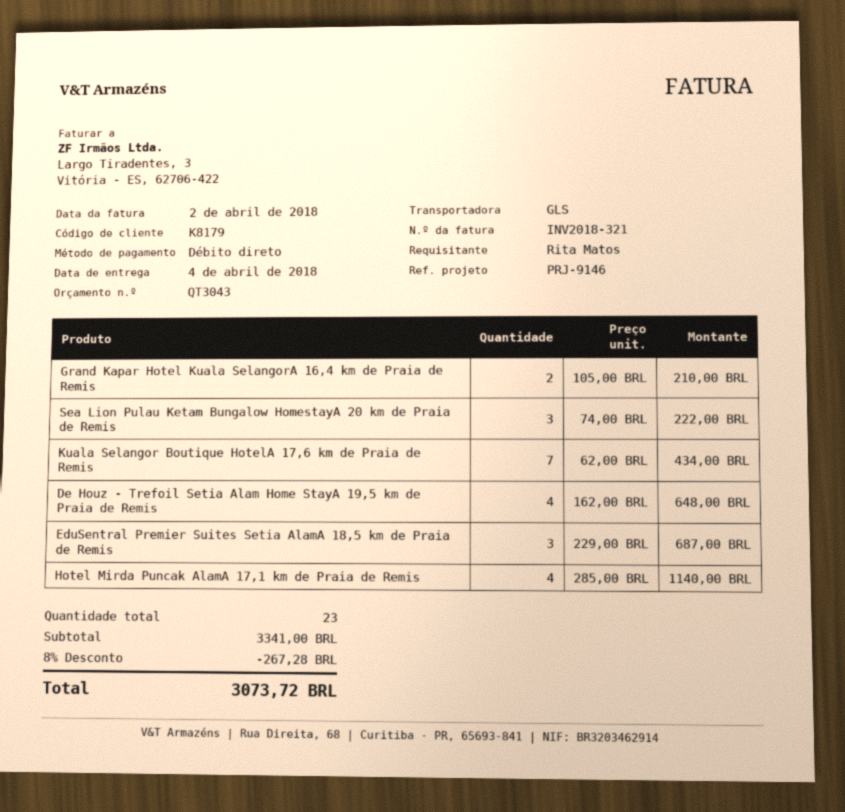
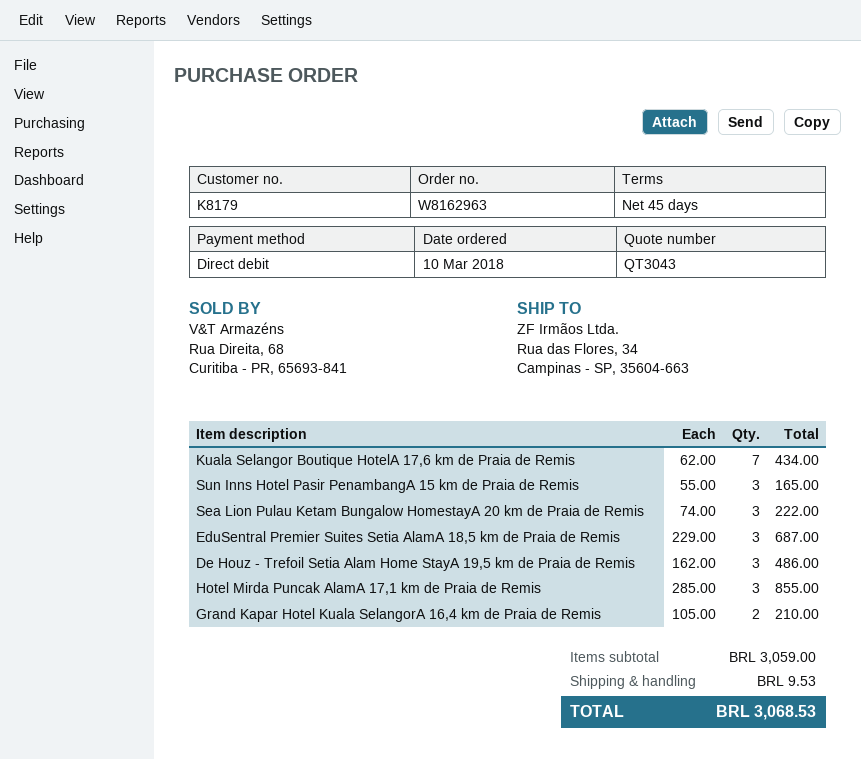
De Houz - Trefoil Setia Alam Home StayA 19,5 km de Praia de Remis: 4 x 162.00 = 648.00 -> 3 x 162.00 = 486.00
Hotel Mirda Puncak AlamA 17,1 km de Praia de Remis: 4 x 285.00 = 1140.00 -> 3 x 285.00 = 855.00
Sun Inns Hotel Pasir PenambangA 15 km de Praia de Remis: none -> 3 x 55.00 = 165.00
subtotal: 3341.00 -> 3059.00
discount: 8% = 267.28 -> none
shipping: none -> 9.53
total: 3073.72 -> 3068.53

